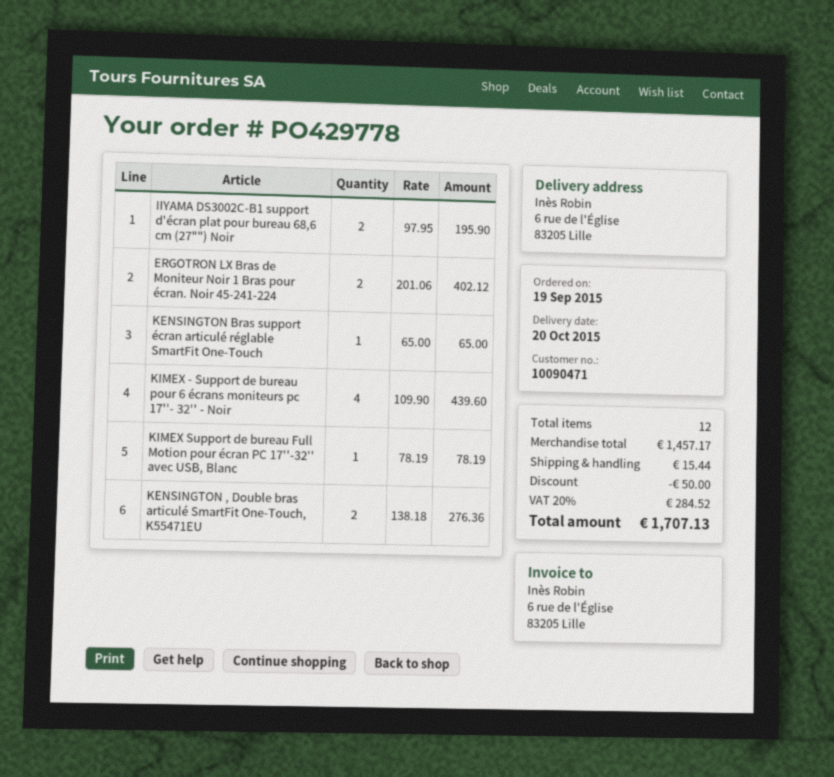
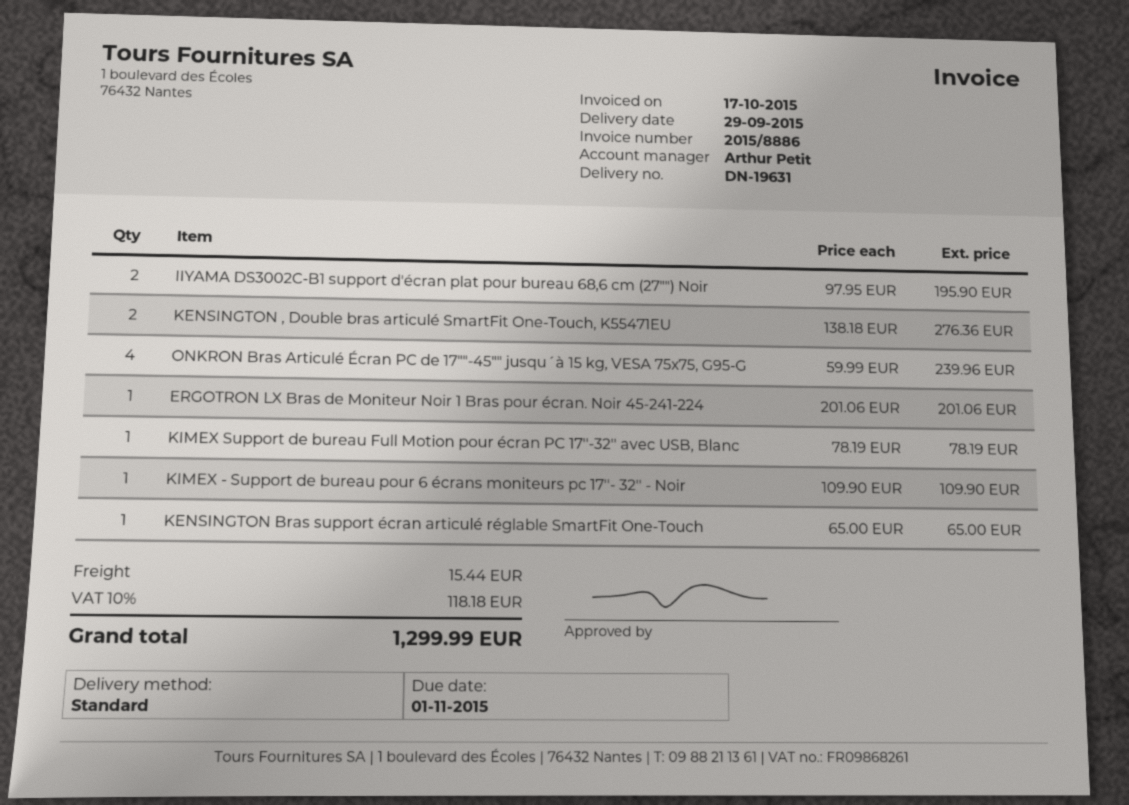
delivery date: 2015-10-20 -> 2015-09-29
ERGOTRON LX Bras de Moniteur Noir 1 Bras pour écran. Noir 45-241-224: 2 x 201.06 = 402.12 -> 1 x 201.06 = 201.06
KIMEX - Support de bureau pour 6 écrans moniteurs pc 17''- 32'' - Noir: 4 x 109.90 = 439.60 -> 1 x 109.90 = 109.90
ONKRON Bras Articulé Écran PC de 17""-45"" jusqu´à 15 kg, VESA 75x75, G95-G: none -> 4 x 59.99 = 239.96
discount: 50.00 -> none
tax: 20% = 284.52 -> 10% = 118.18
total: 1707.13 -> 1299.99

